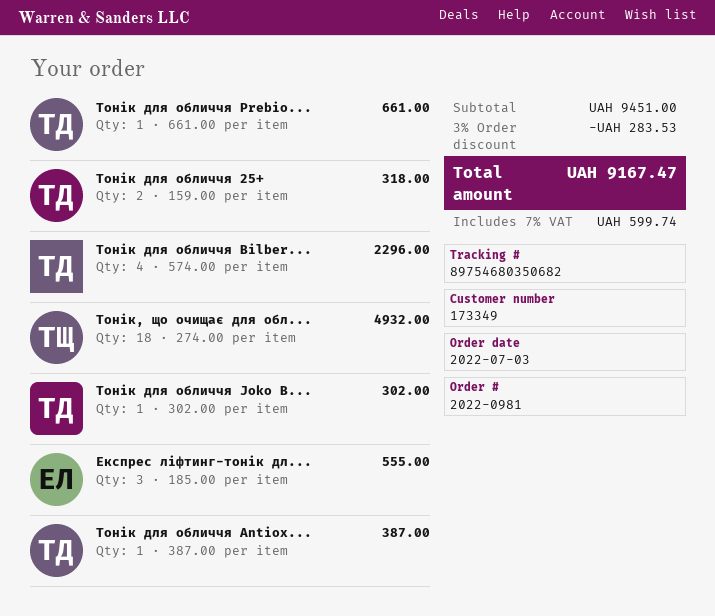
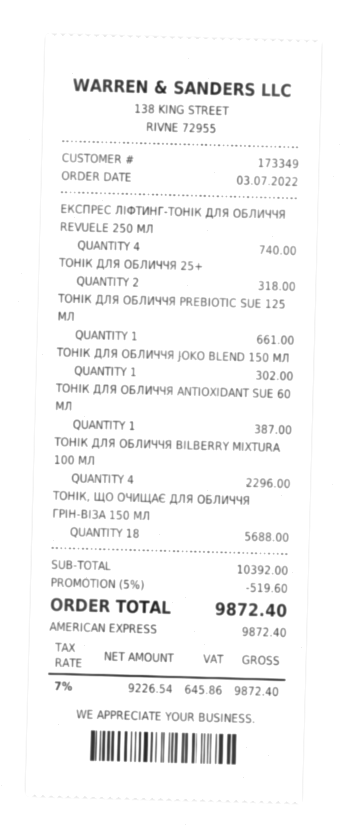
Тонік, що очищає для обл...: 18 for 4932.00 -> 18 for 5688.00
Експрес ліфтинг-тонік дл...: 3 for 555.00 -> 4 for 740.00
subtotal: 9451.00 -> 10392.00
discount: 3% = 283.53 -> 5% = 519.60
tax: 7% = 599.74 -> 7% = 645.86
total: 9167.47 -> 9872.40

